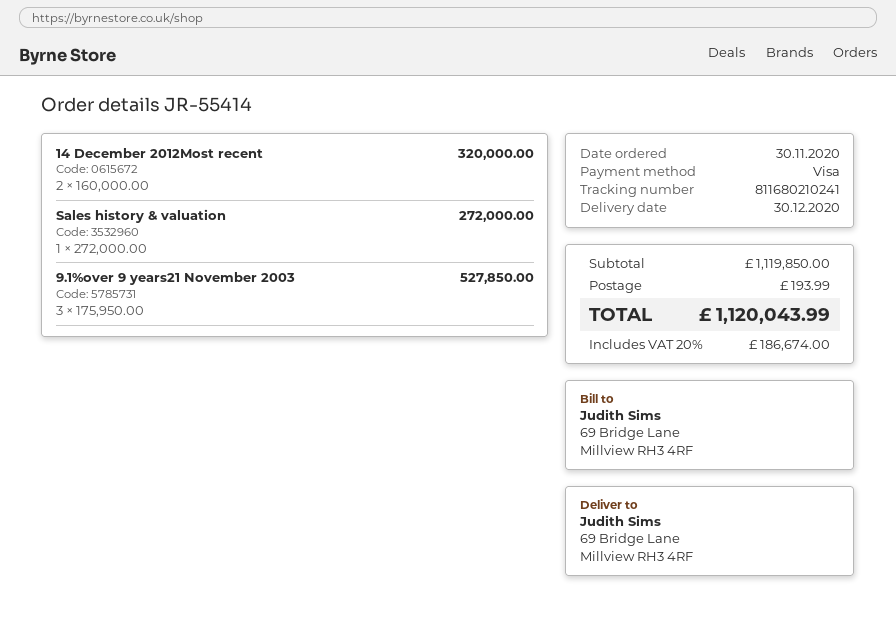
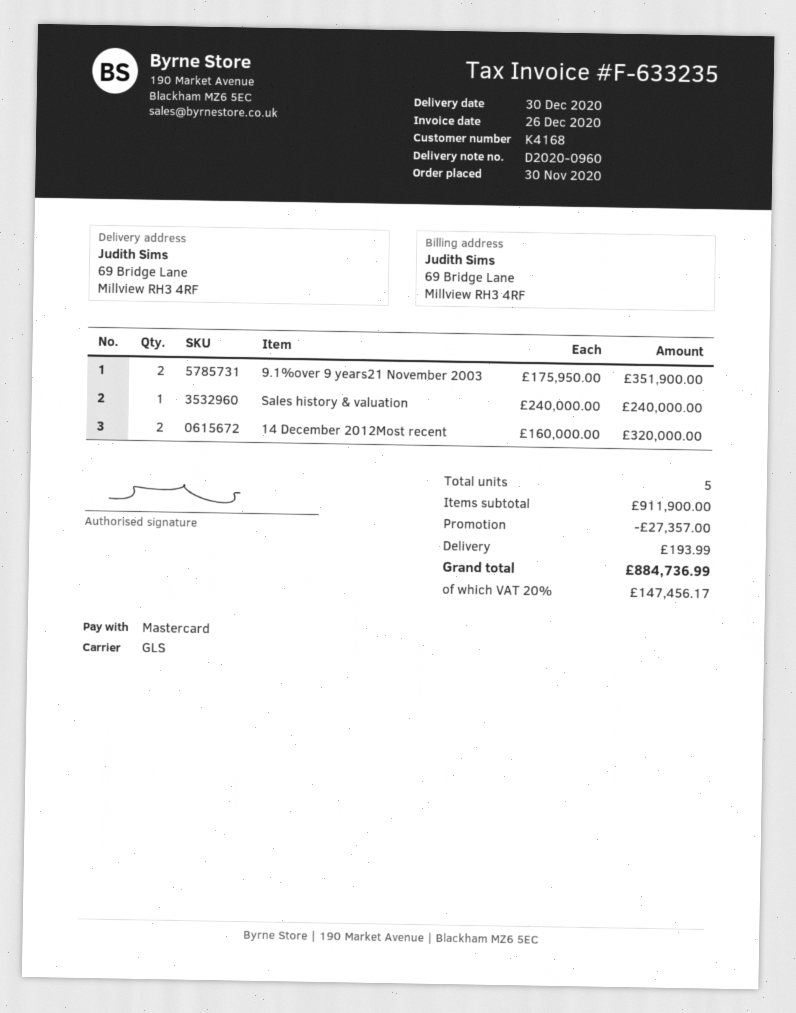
payment method: Visa -> Mastercard
Sales history & valuation: 1 x 272000.00 = 272000.00 -> 1 x 240000.00 = 240000.00
9.1%over 9 years21 November 2003: 3 x 175950.00 = 527850.00 -> 2 x 175950.00 = 351900.00
subtotal: 1119850.00 -> 911900.00
discount: none -> 27357.00
tax: 20% = 186674.00 -> 20% = 147456.17
total: 1120043.99 -> 884736.99

